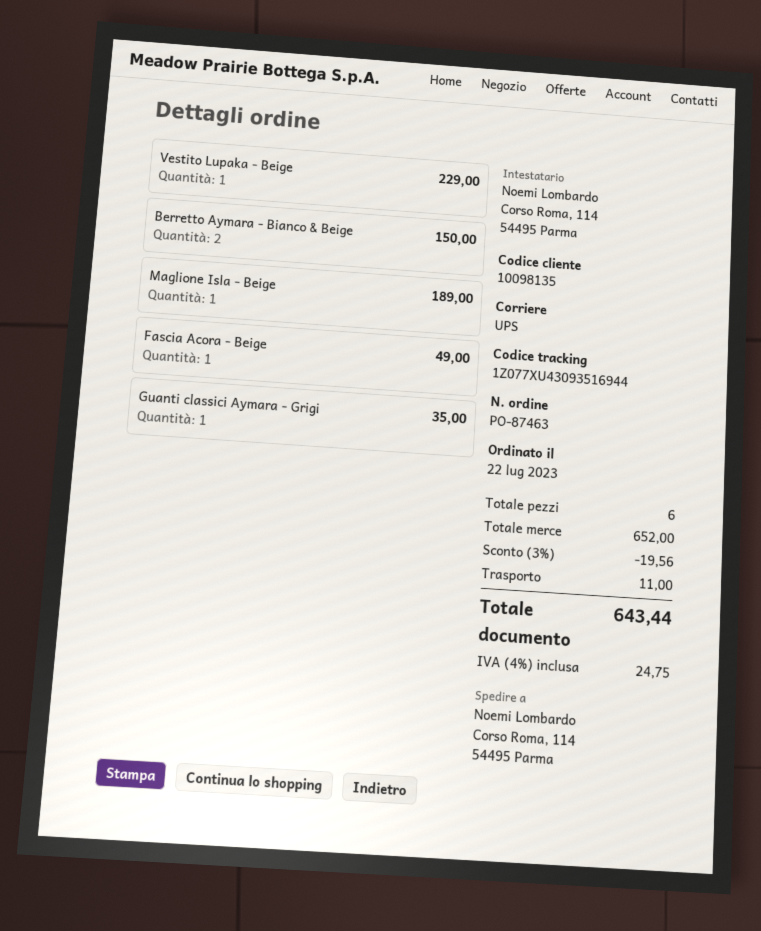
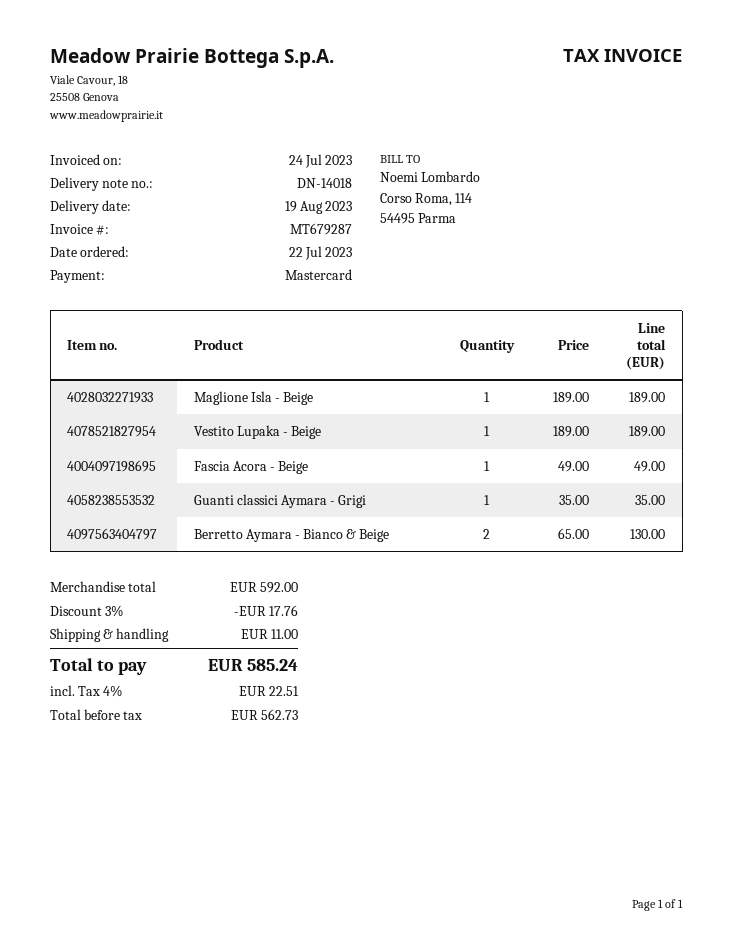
Vestito Lupaka - Beige: 1 for 229.00 -> 1 for 189.00
Berretto Aymara - Bianco & Beige: 2 for 150.00 -> 2 for 130.00
subtotal: 652.00 -> 592.00
discount: 3% = 19.56 -> 3% = 17.76
tax: 4% = 24.75 -> 4% = 22.51
total: 643.44 -> 585.24

